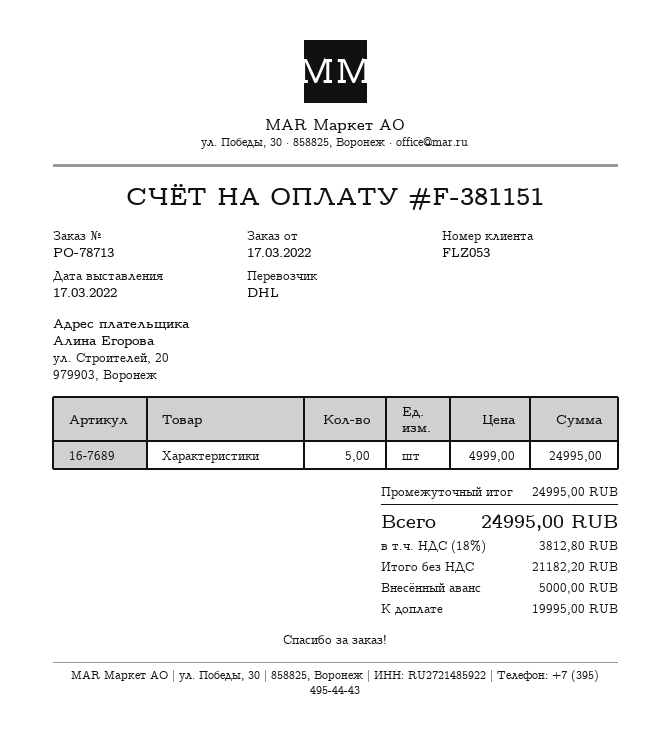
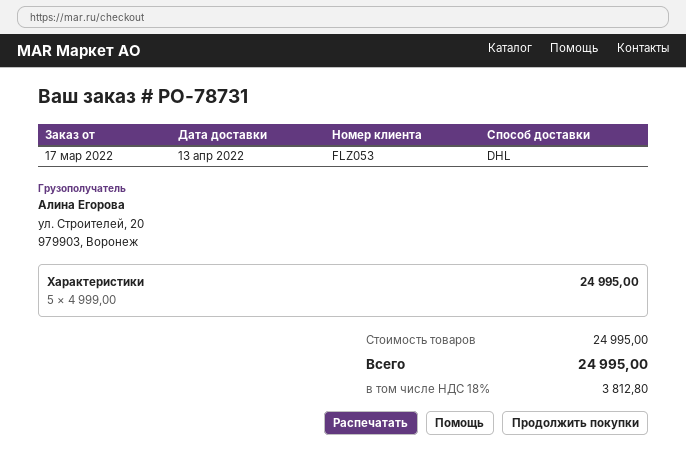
order number: PO-78713 -> PO-78731

